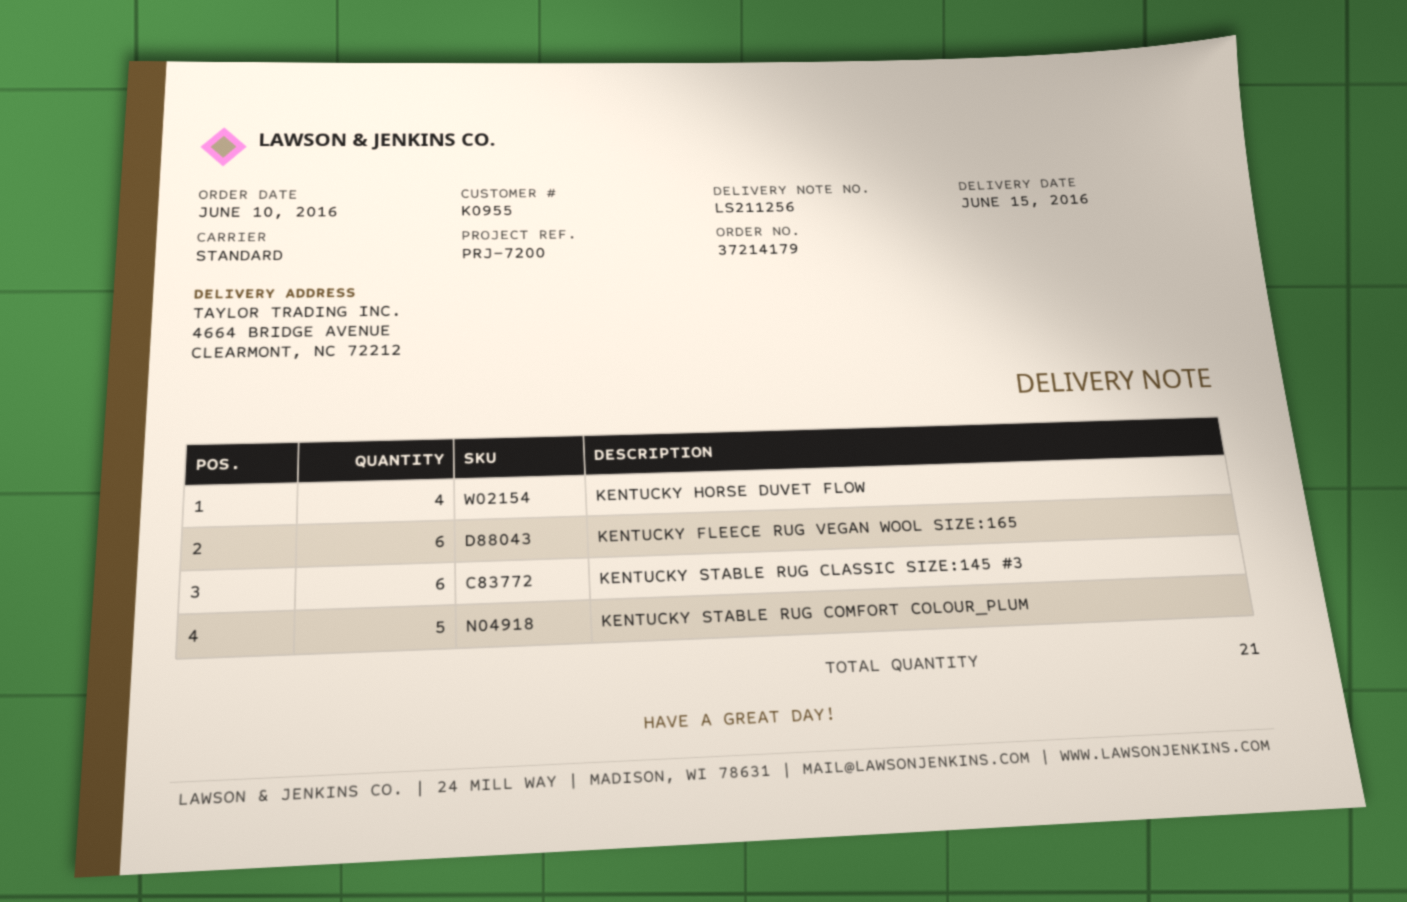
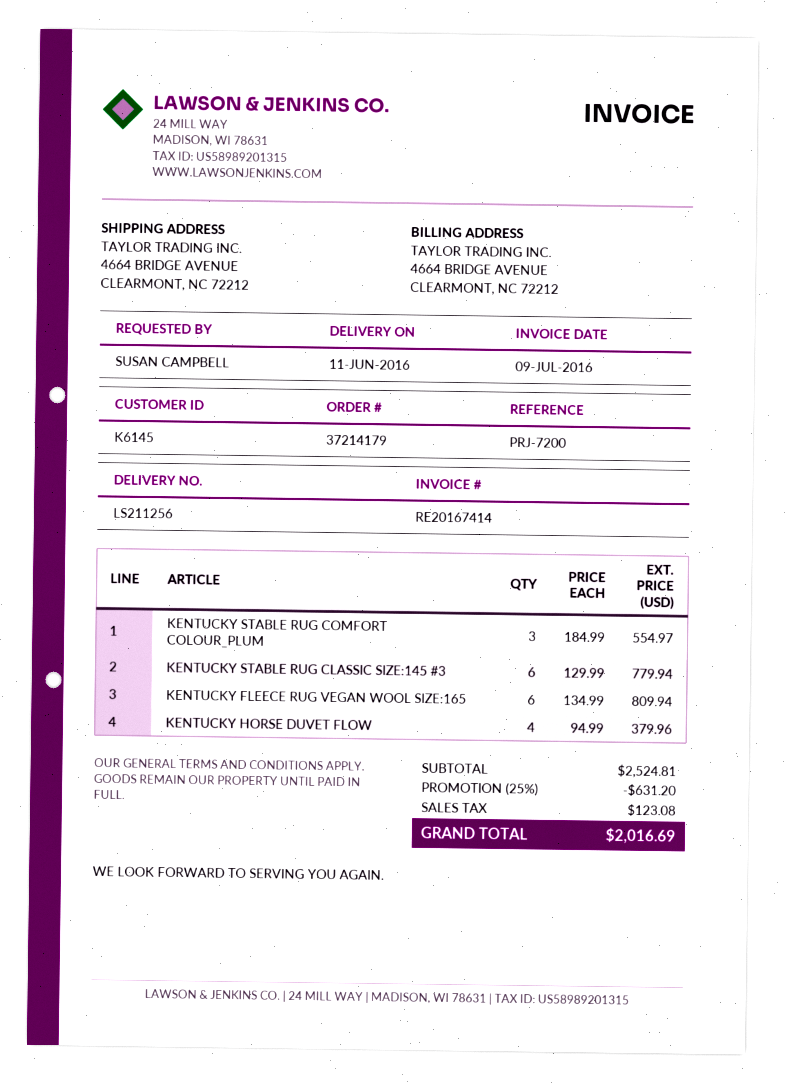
delivery date: 2016-06-15 -> 2016-06-11
customer number: K0955 -> K6145
KENTUCKY STABLE RUG COMFORT COLOUR_PLUM: 5 -> 3

